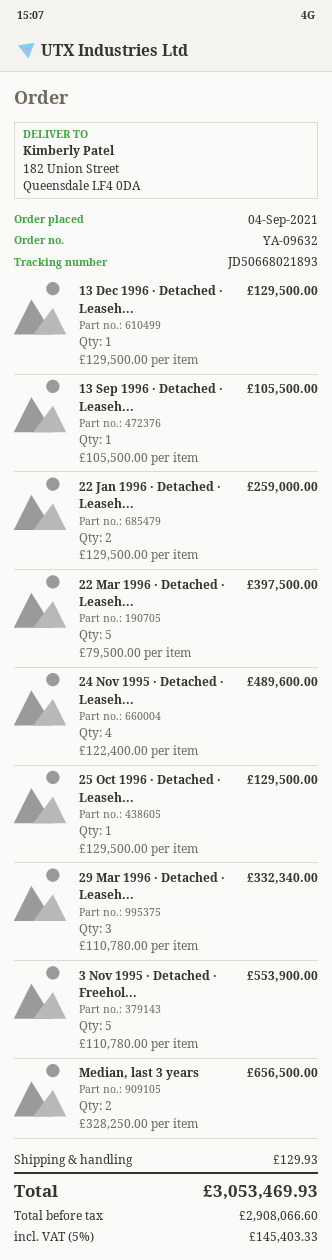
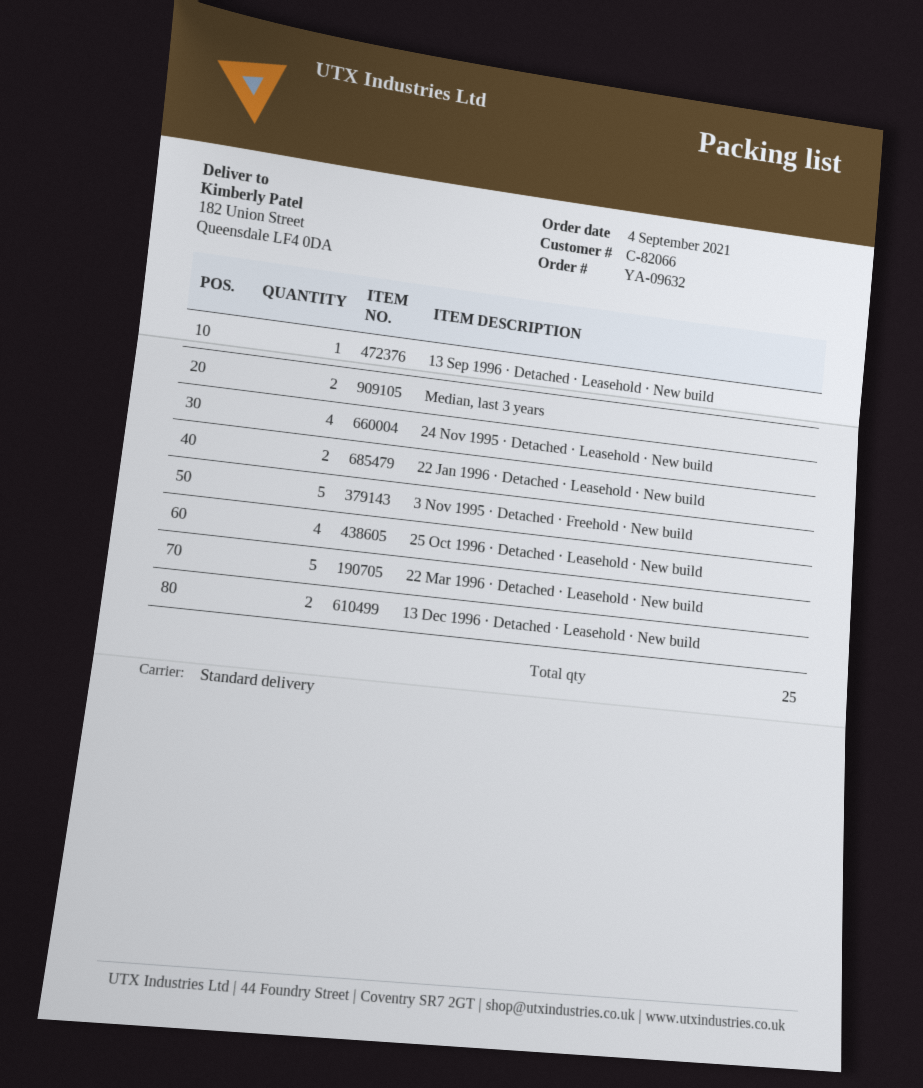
13 Dec 1996 · Detached · Leaseh...: 1 -> 2
25 Oct 1996 · Detached · Leaseh...: 1 -> 4
29 Mar 1996 · Detached · Leaseh...: 3 -> none

